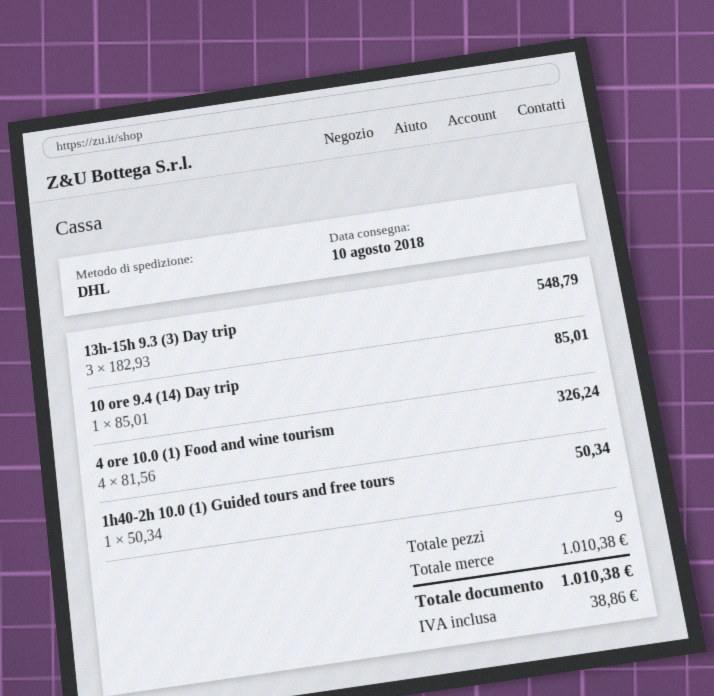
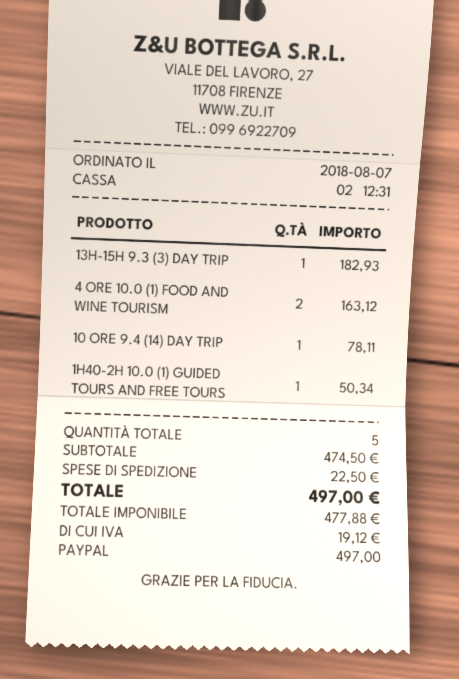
13h-15h 9.3 (3) Day trip: 3 for 548.79 -> 1 for 182.93
10 ore 9.4 (14) Day trip: 1 for 85.01 -> 1 for 78.11
4 ore 10.0 (1) Food and wine tourism: 4 for 326.24 -> 2 for 163.12
total quantity: 9 -> 5
subtotal: 1010.38 -> 474.50
shipping: none -> 22.50
tax: 38.86 -> 19.12
total: 1010.38 -> 497.00

